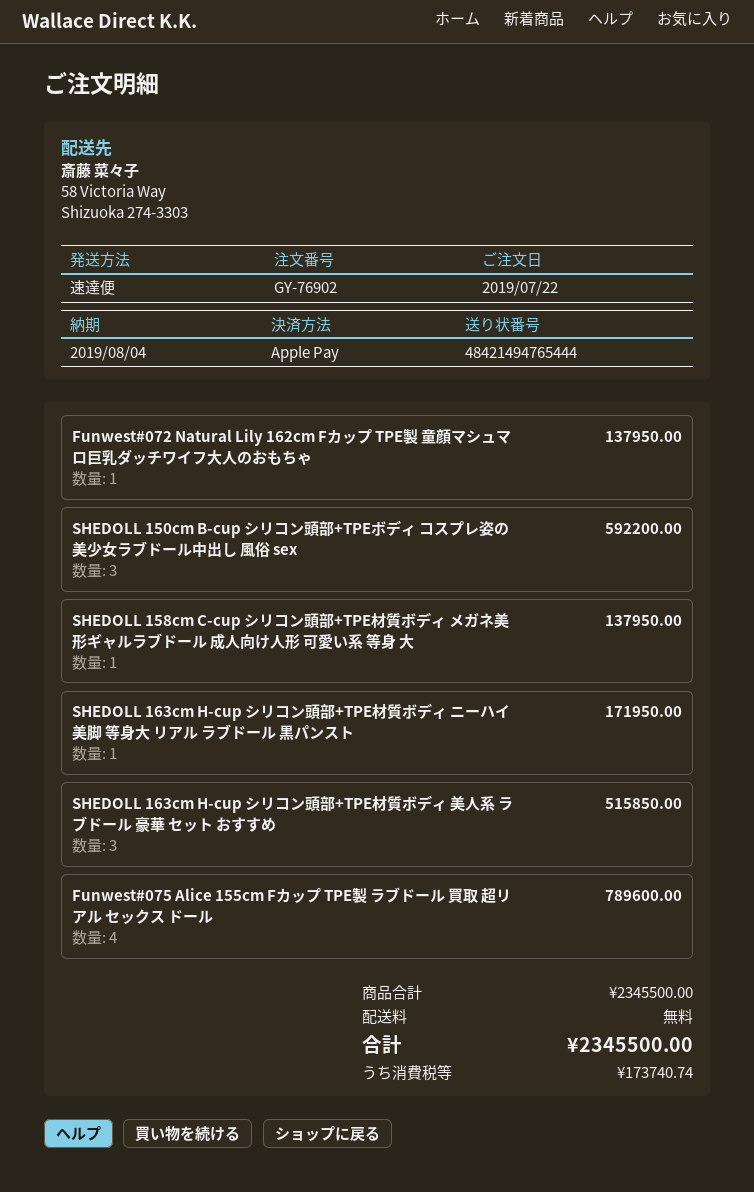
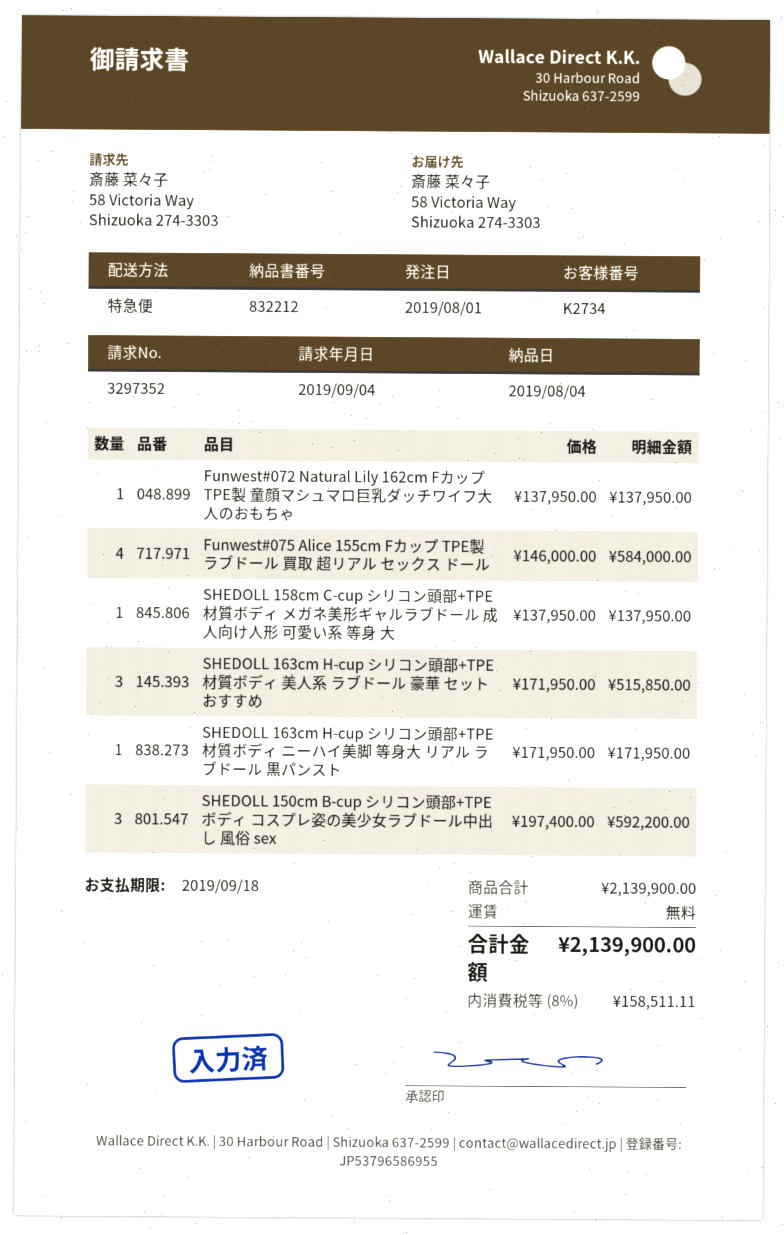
order date: 2019-07-22 -> 2019-08-01
Funwest#075 Alice 155cm Fカップ TPE製 ラブドール 買取 超リアル セックス ドール: 4 for 789600.00 -> 4 for 584000.00
subtotal: 2345500.00 -> 2139900.00
tax: 173740.74 -> 158511.11
total: 2345500.00 -> 2139900.00

